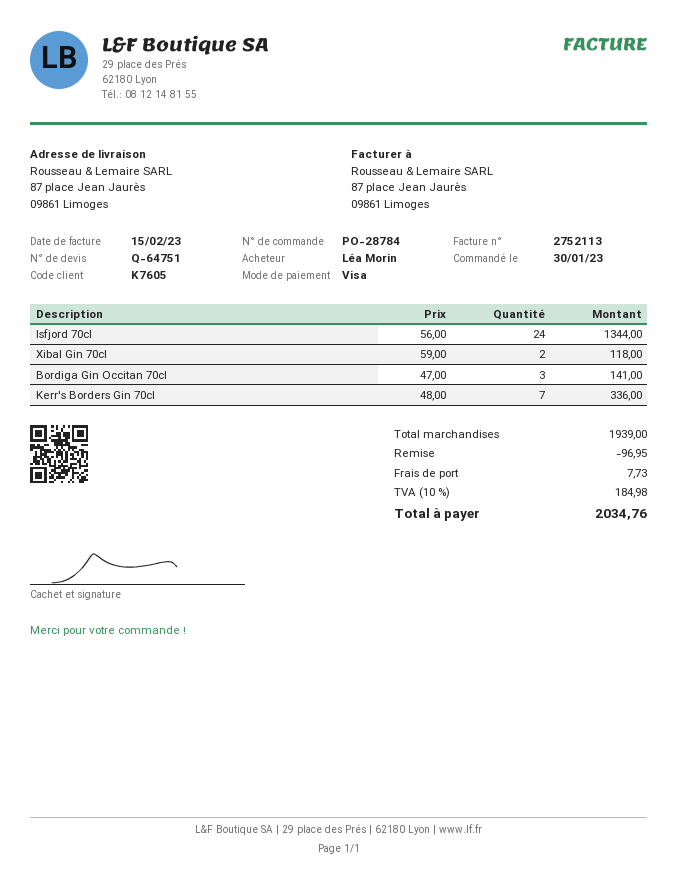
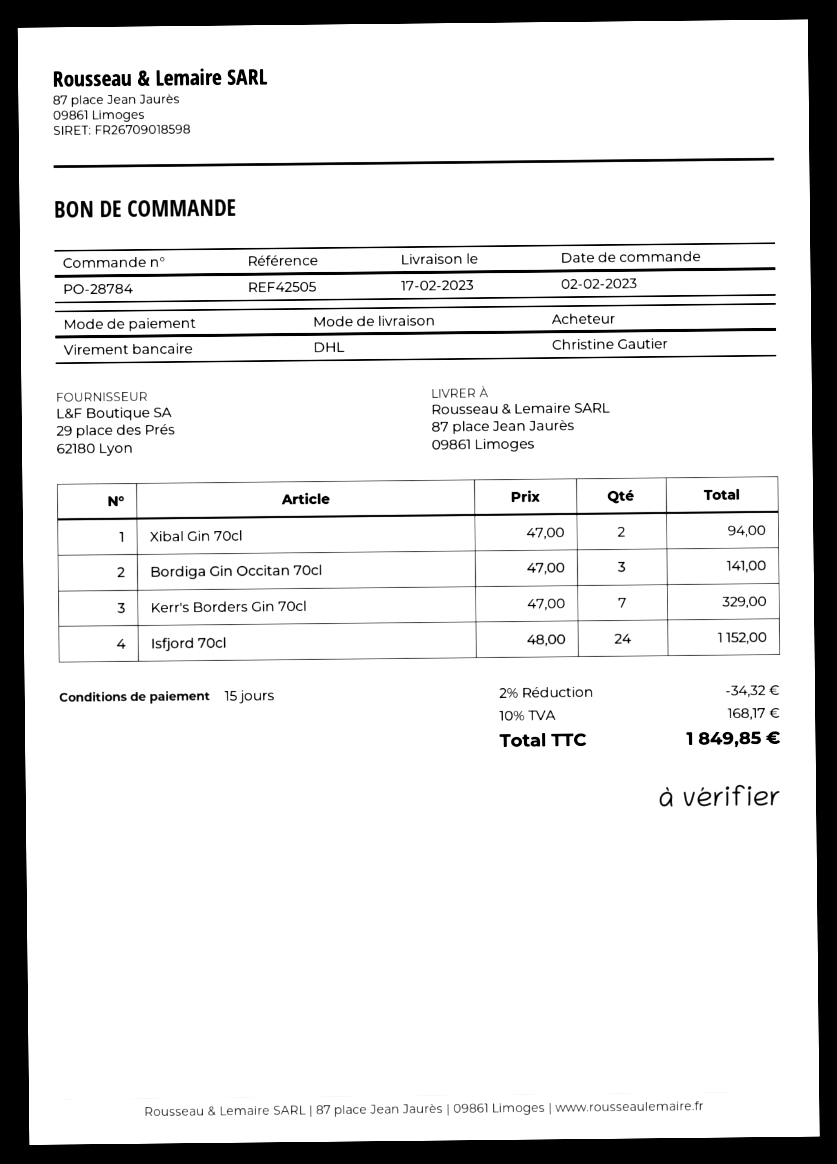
order date: 2023-01-30 -> 2023-02-02
ordered by: Léa Morin -> Christine Gautier
payment method: Visa -> bank transfer
Isfjord 70cl: 24 x 56.00 = 1344.00 -> 24 x 48.00 = 1152.00
Xibal Gin 70cl: 2 x 59.00 = 118.00 -> 2 x 47.00 = 94.00
Kerr's Borders Gin 70cl: 7 x 48.00 = 336.00 -> 7 x 47.00 = 329.00
discount: 96.95 -> 34.32
shipping: 7.73 -> none
tax: 10% = 184.98 -> 10% = 168.17
total: 2034.76 -> 1849.85

